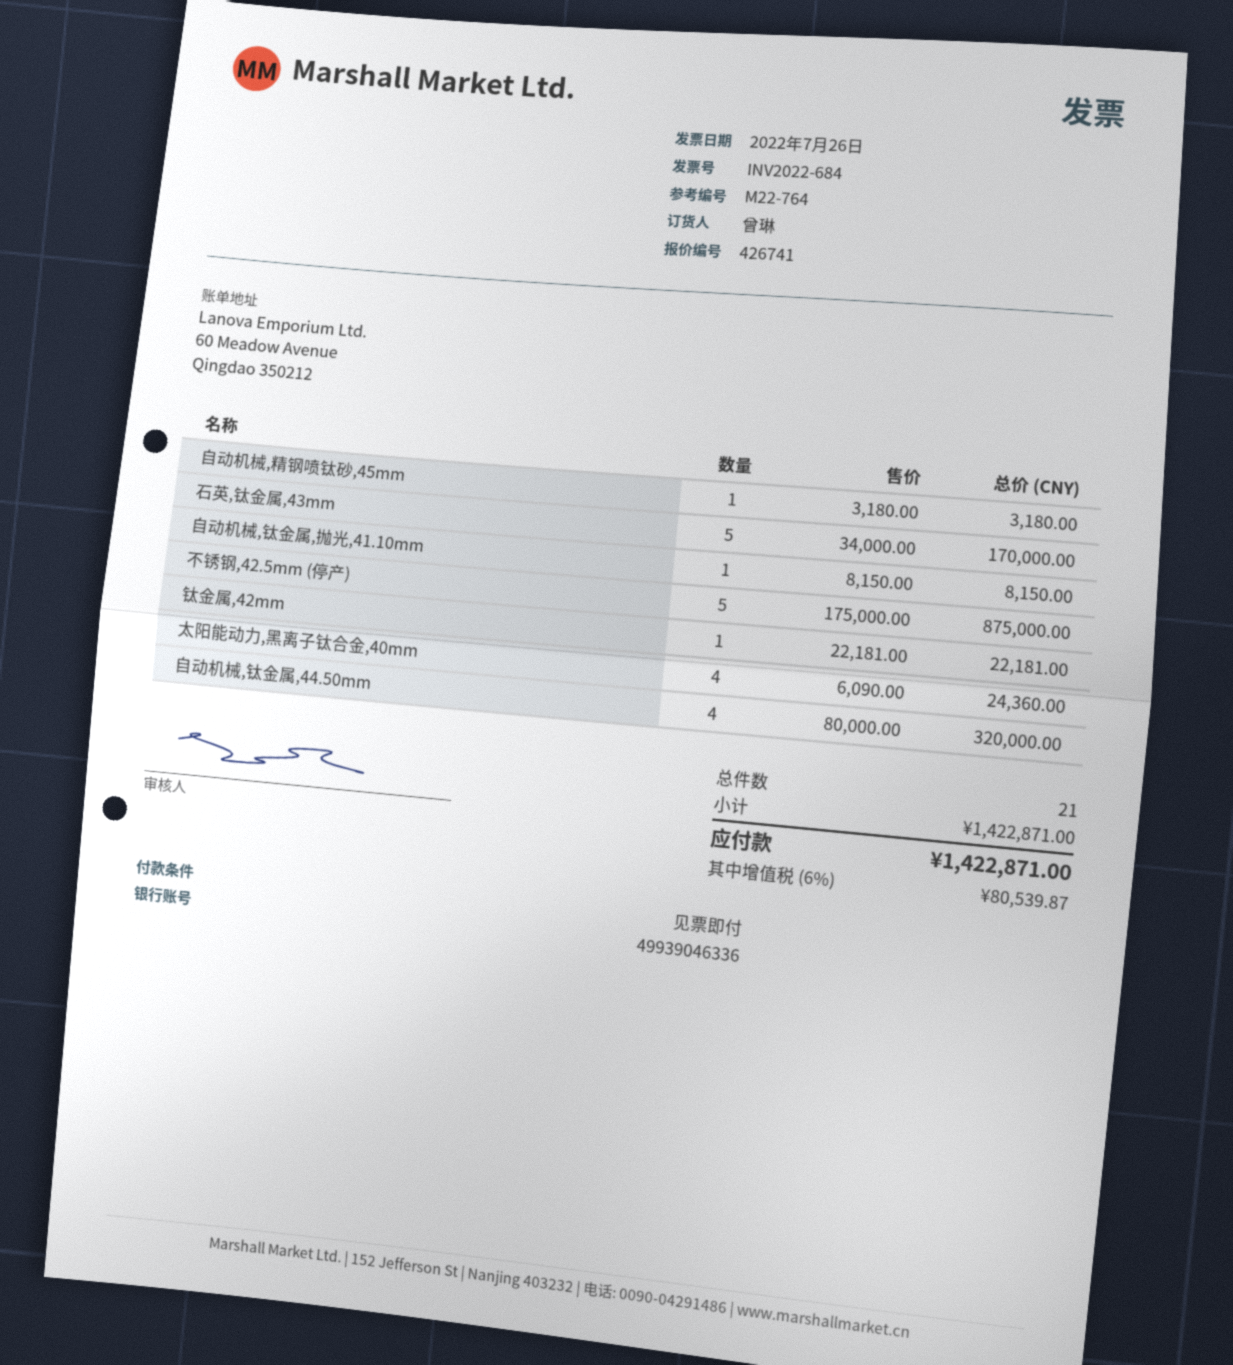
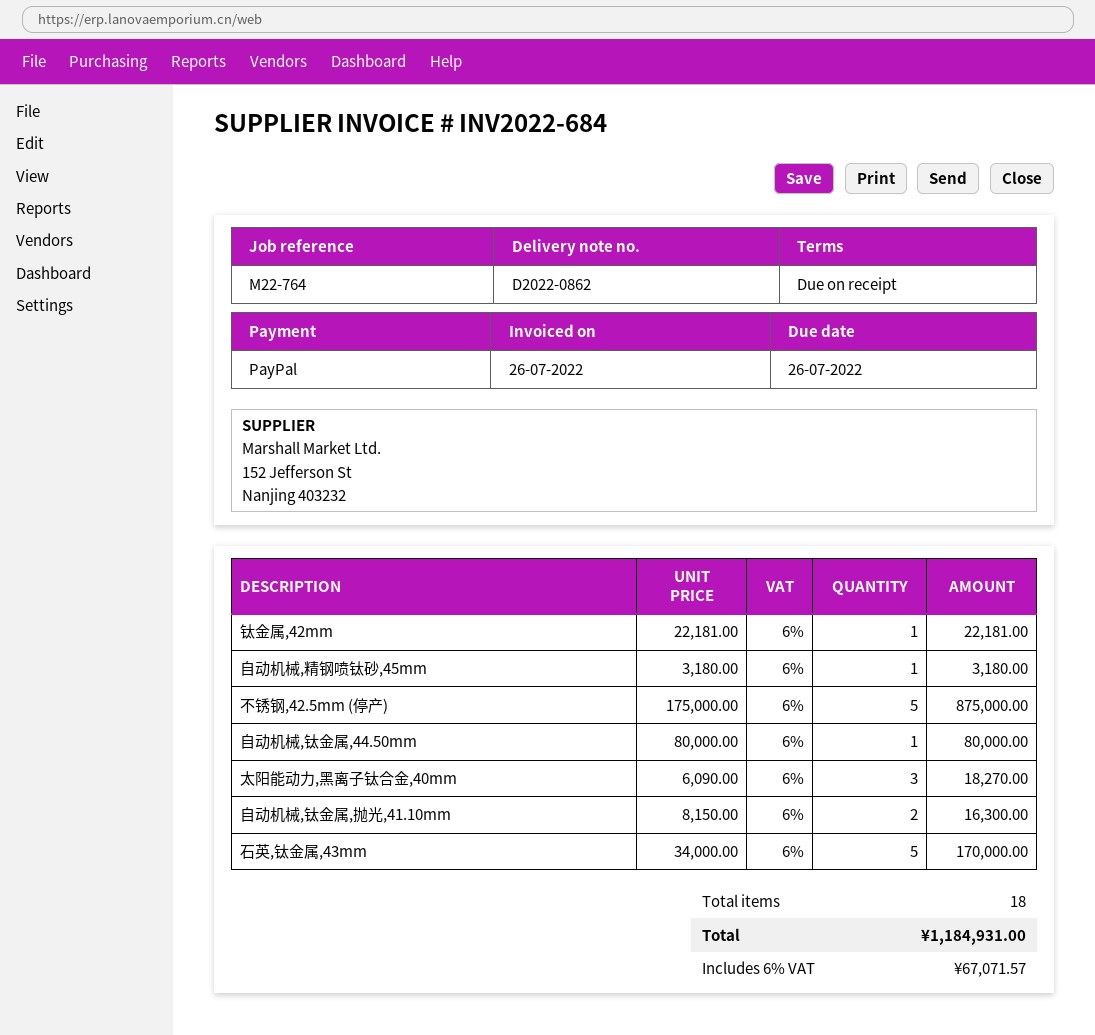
自动机械,钛金属,抛光,41.10mm: 1 x 8150.00 = 8150.00 -> 2 x 8150.00 = 16300.00
太阳能动力,黑离子钛合金,40mm: 4 x 6090.00 = 24360.00 -> 3 x 6090.00 = 18270.00
自动机械,钛金属,44.50mm: 4 x 80000.00 = 320000.00 -> 1 x 80000.00 = 80000.00
total quantity: 21 -> 18
tax: 6% = 80539.87 -> 6% = 67071.57
total: 1422871.00 -> 1184931.00

